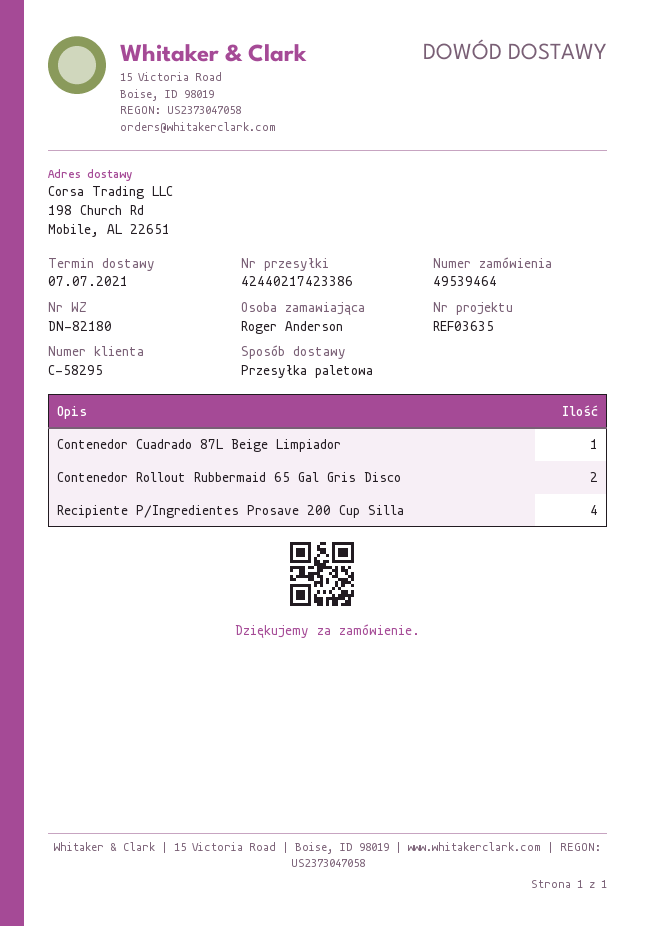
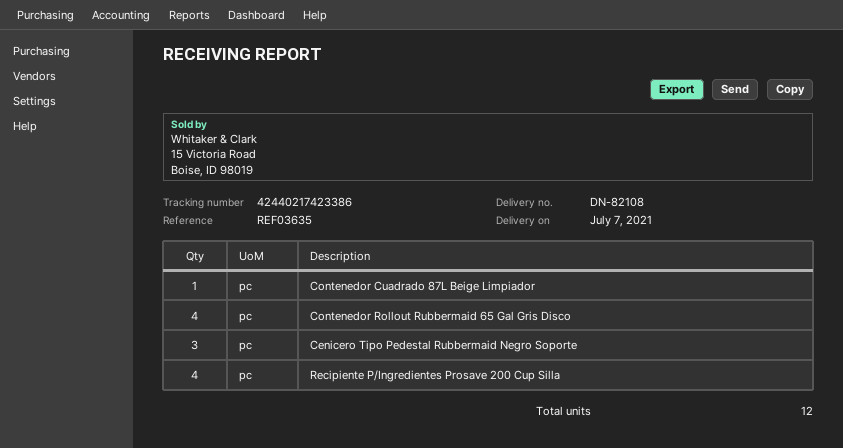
delivery note number: DN-82180 -> DN-82108
Contenedor Rollout Rubbermaid 65 Gal Gris Disco: 2 -> 4
Cenicero Tipo Pedestal Rubbermaid Negro Soporte: none -> 3

